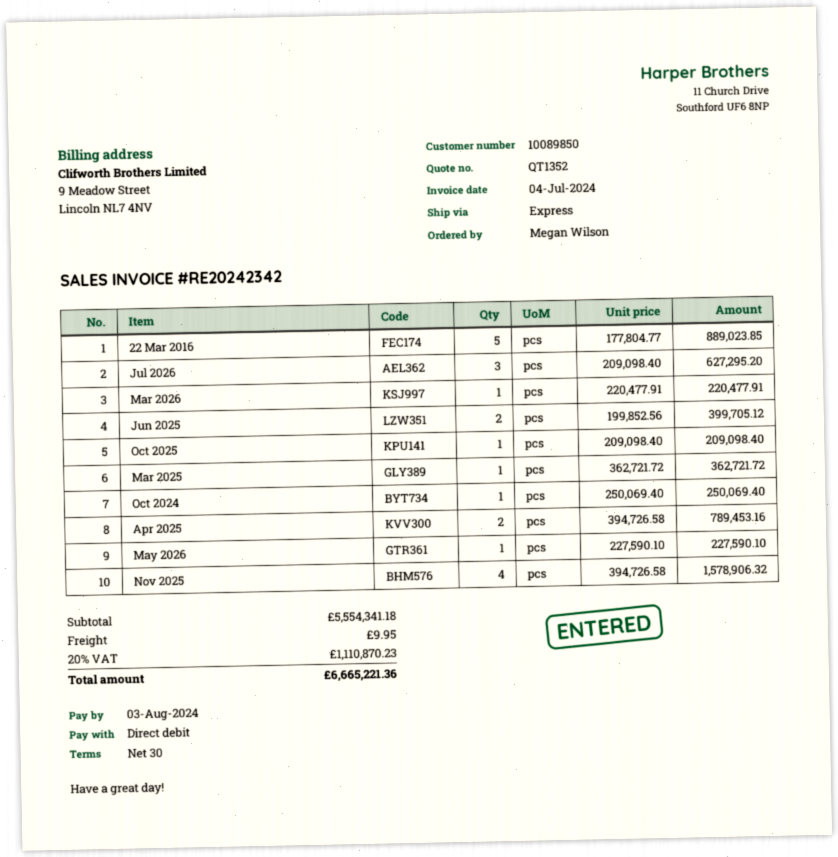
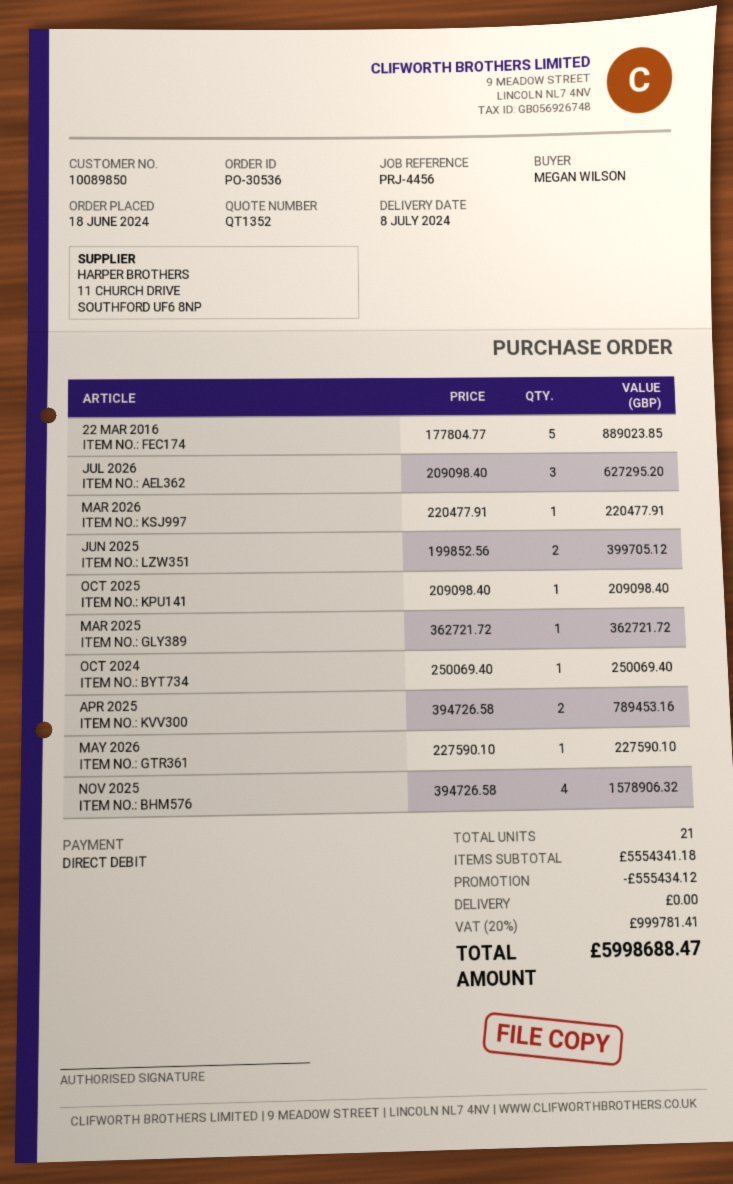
discount: none -> 555434.12
shipping: 9.95 -> 0.00
tax: 20% = 1110870.23 -> 20% = 999781.41
total: 6665221.36 -> 5998688.47

